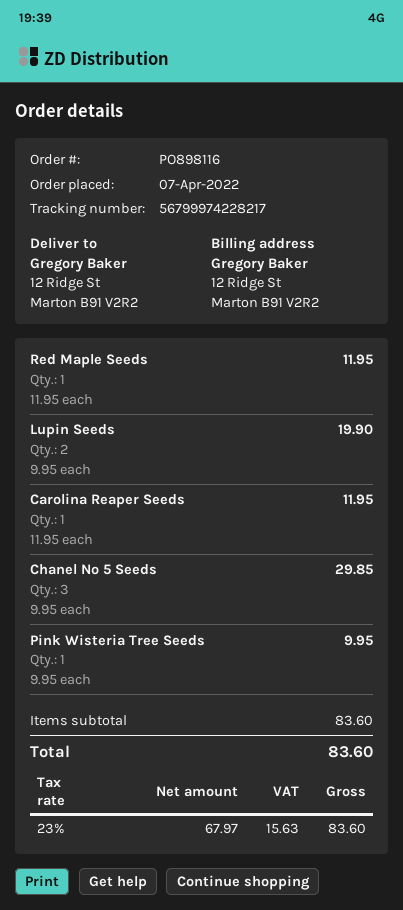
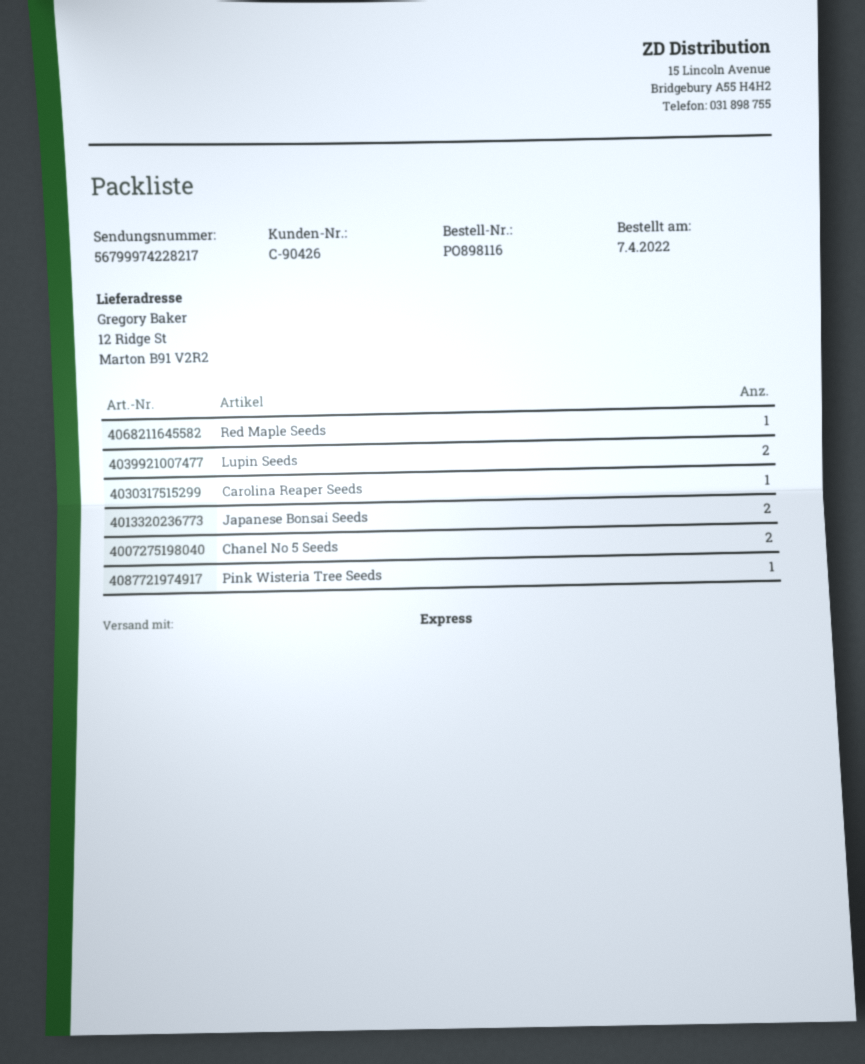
Chanel No 5 Seeds: 3 -> 2
Japanese Bonsai Seeds: none -> 2

